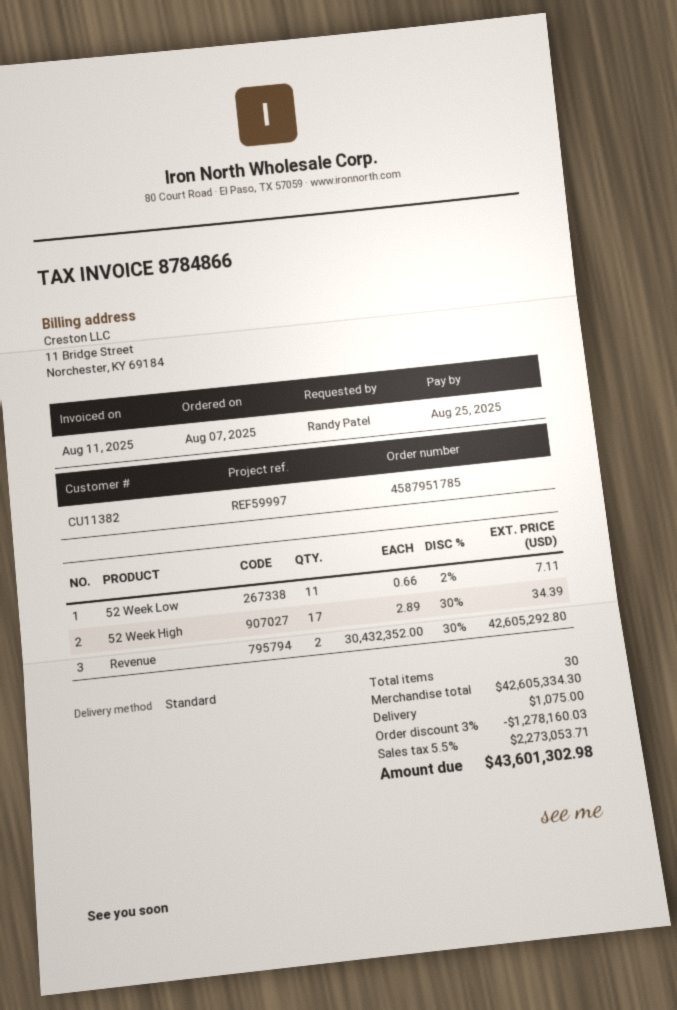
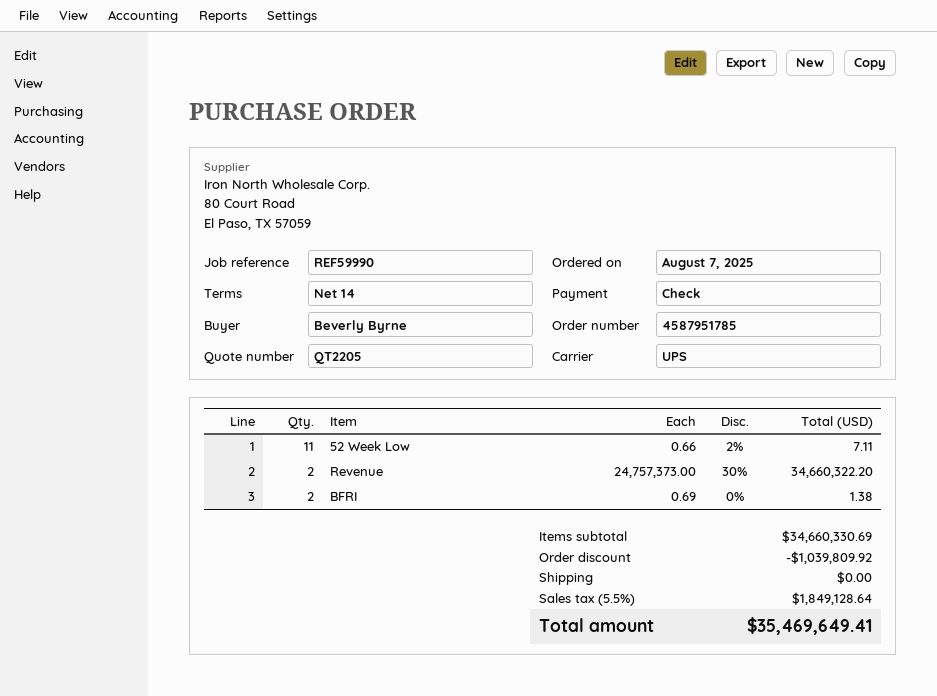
reference: REF59997 -> REF59990
ordered by: Randy Patel -> Beverly Byrne
shipping method: standard -> UPS
52 Week High: 17 x 2.89 - 30% = 34.39 -> none
Revenue: 2 x 30432352.00 - 30% = 42605292.80 -> 2 x 24757373.00 - 30% = 34660322.20
BFRI: none -> 2 x 0.69 = 1.38
subtotal: 42605334.30 -> 34660330.69
discount: 1278160.03 -> 1039809.92
shipping: 1075.00 -> 0.00
tax: 5.5% = 2273053.71 -> 5.5% = 1849128.64
total: 43601302.98 -> 35469649.41

